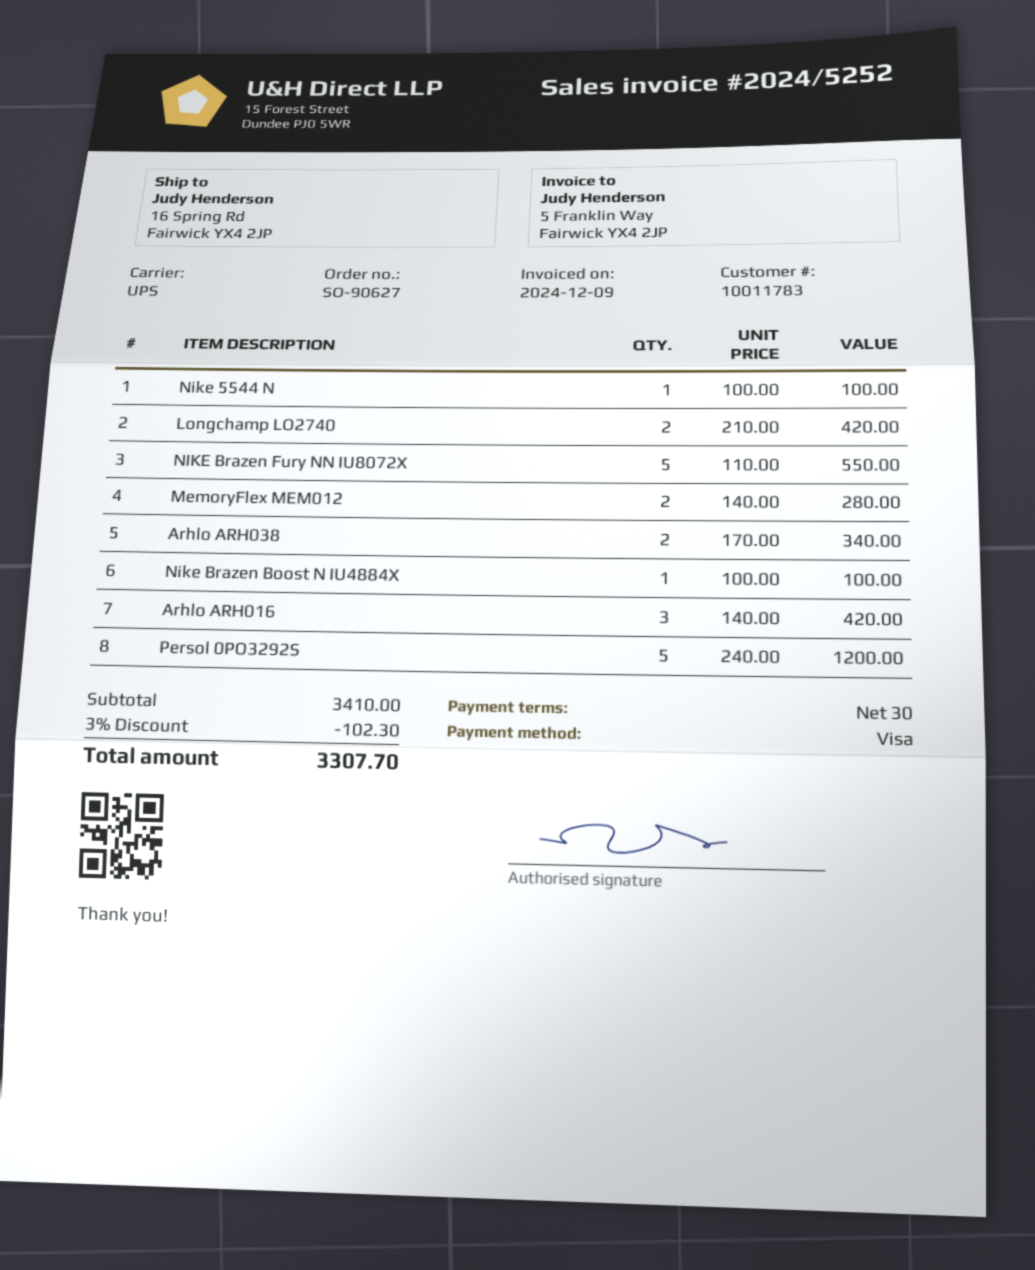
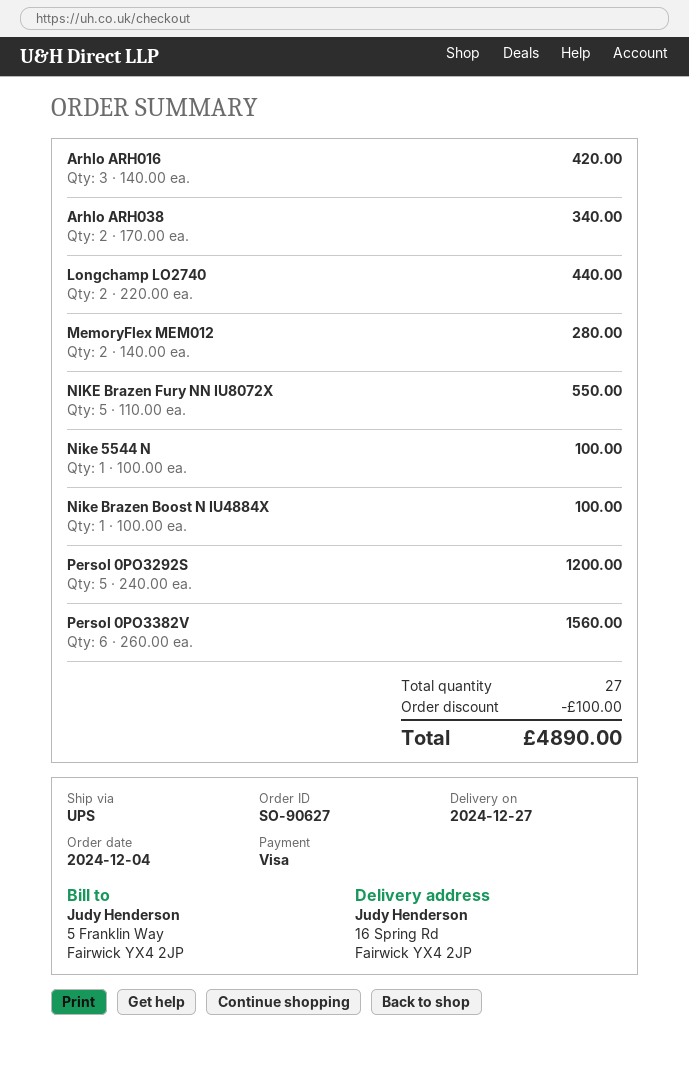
Longchamp LO2740: 2 x 210.00 = 420.00 -> 2 x 220.00 = 440.00
Persol 0PO3382V: none -> 6 x 260.00 = 1560.00
discount: 102.30 -> 100.00
total: 3307.70 -> 4890.00

